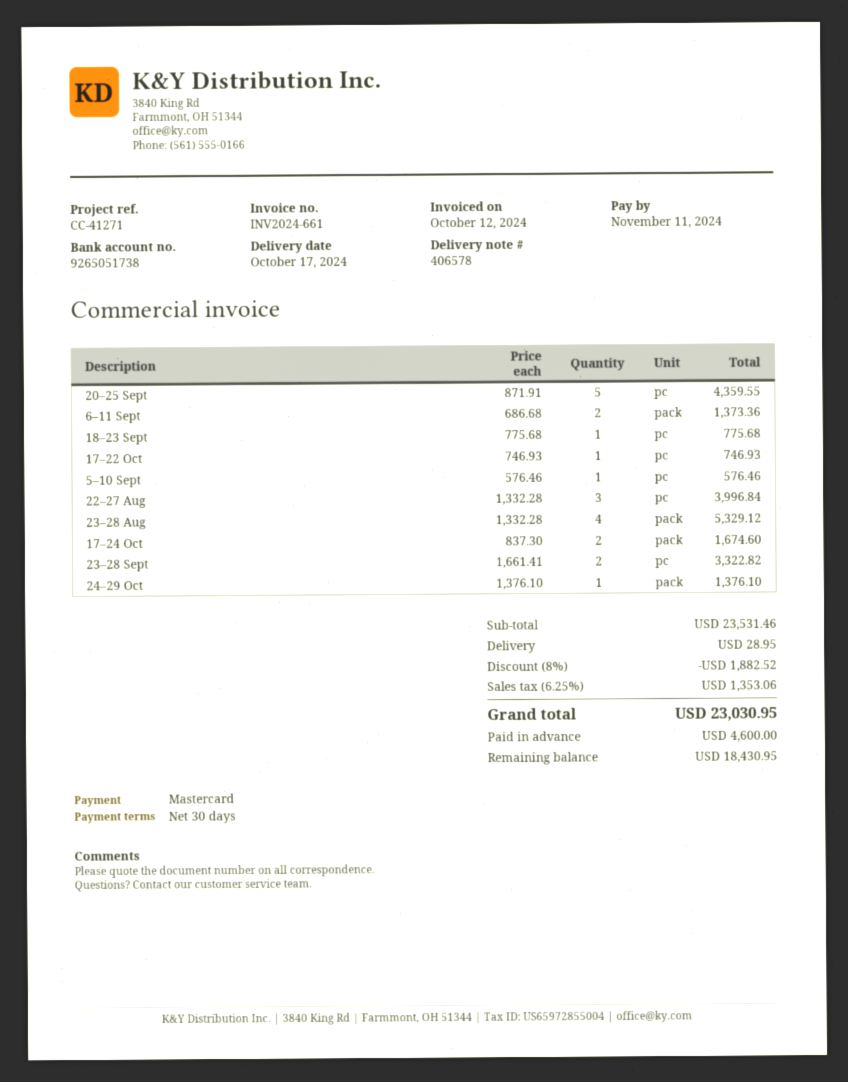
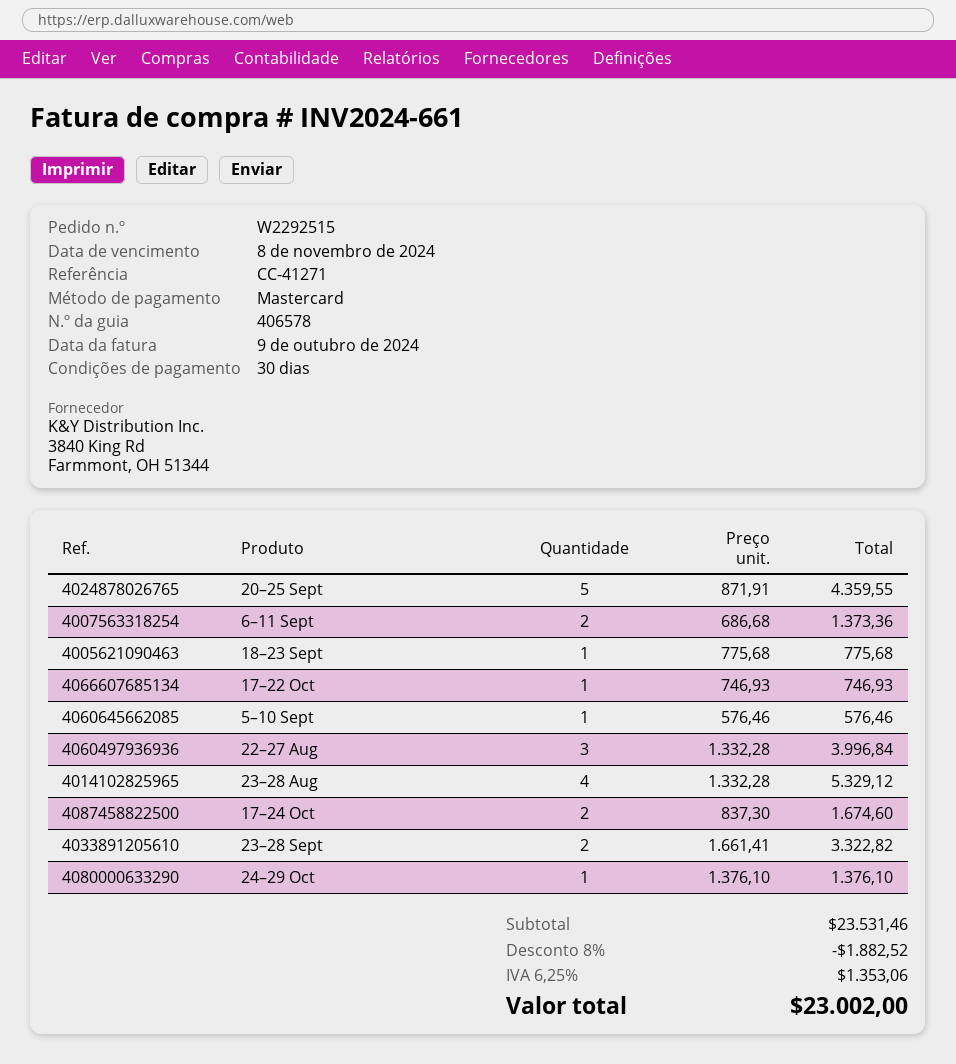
invoice date: 2024-10-12 -> 2024-10-09
due date: 2024-11-11 -> 2024-11-08
shipping: 28.95 -> none
total: 23030.95 -> 23002.00

